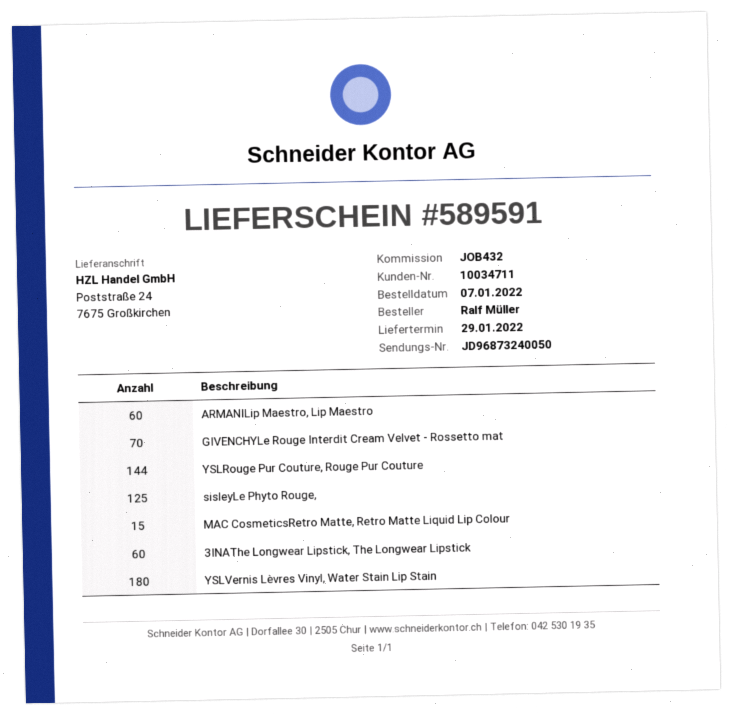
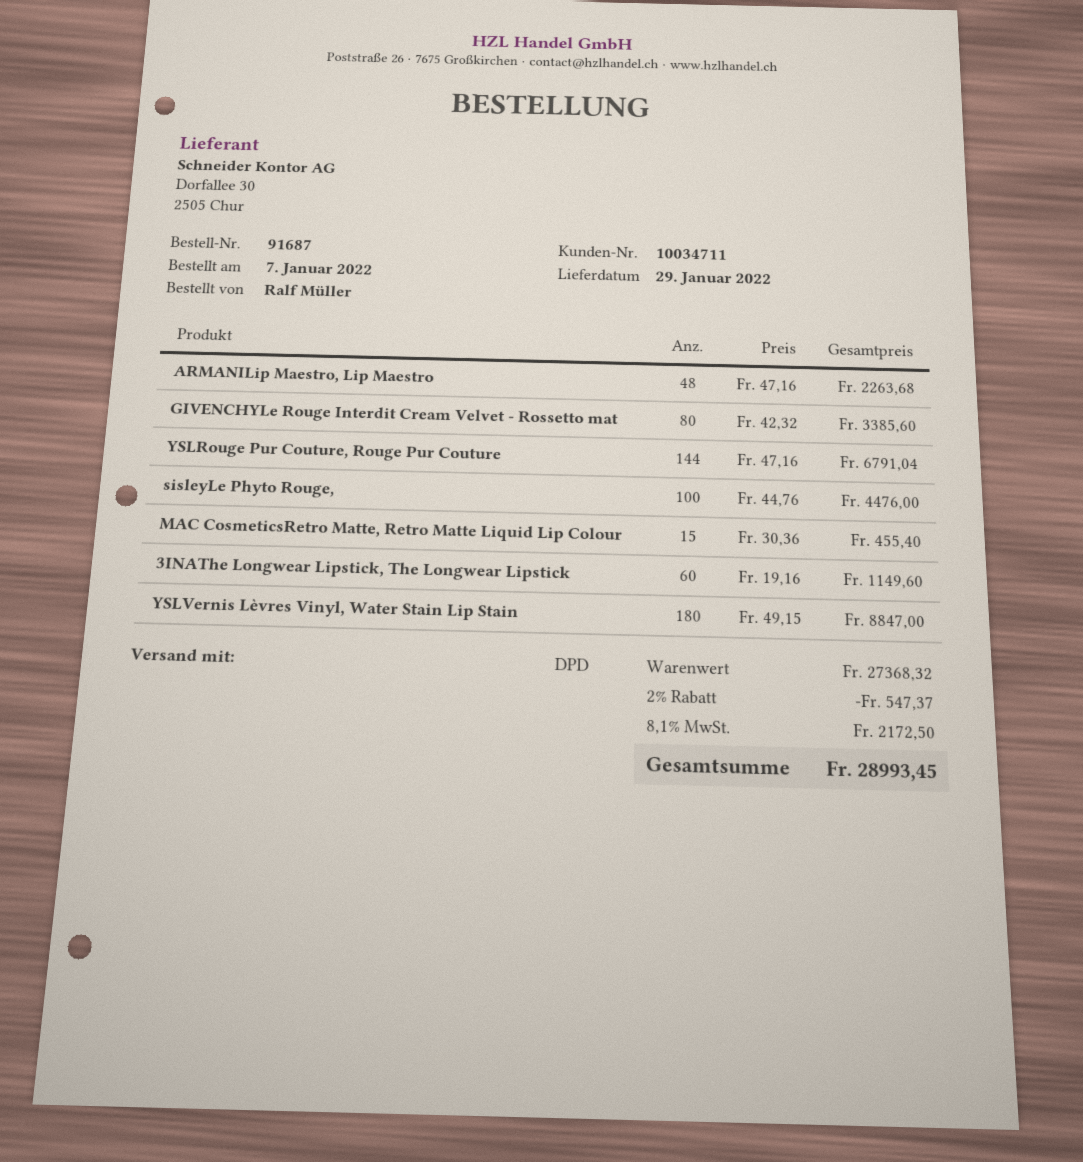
ARMANILip Maestro, Lip Maestro: 60 -> 48
GIVENCHYLe Rouge Interdit Cream Velvet - Rossetto mat: 70 -> 80
sisleyLe Phyto Rouge,: 125 -> 100

